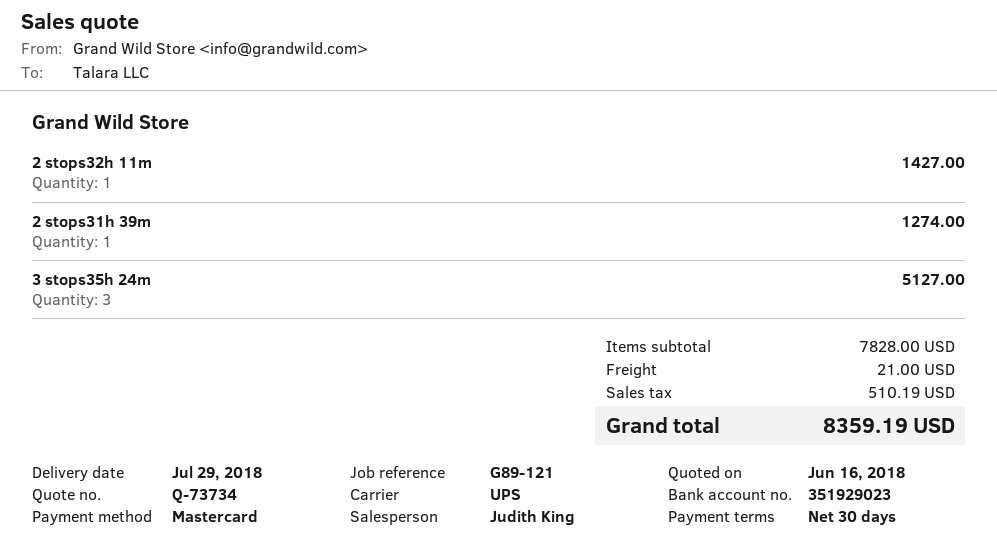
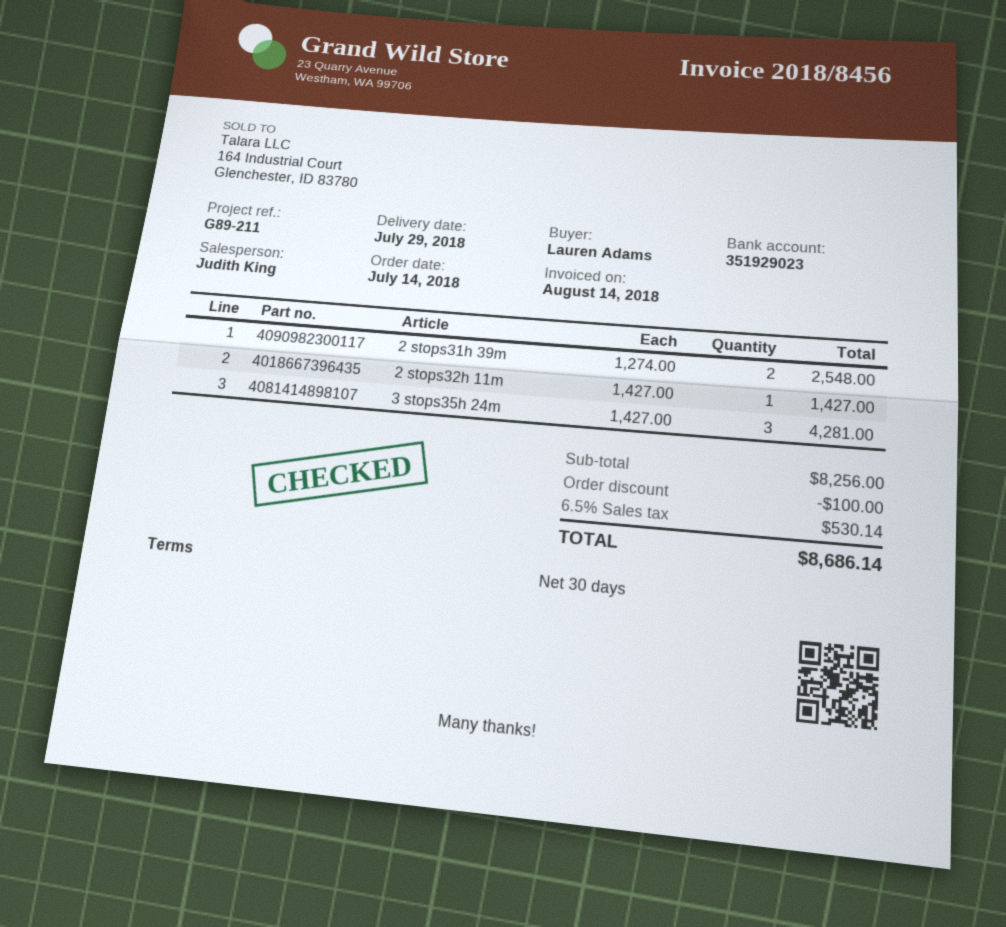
reference: G89-121 -> G89-211
2 stops31h 39m: 1 for 1274.00 -> 2 for 2548.00
3 stops35h 24m: 3 for 5127.00 -> 3 for 4281.00
subtotal: 7828.00 -> 8256.00
discount: none -> 100.00
shipping: 21.00 -> none
tax: 510.19 -> 530.14
total: 8359.19 -> 8686.14

